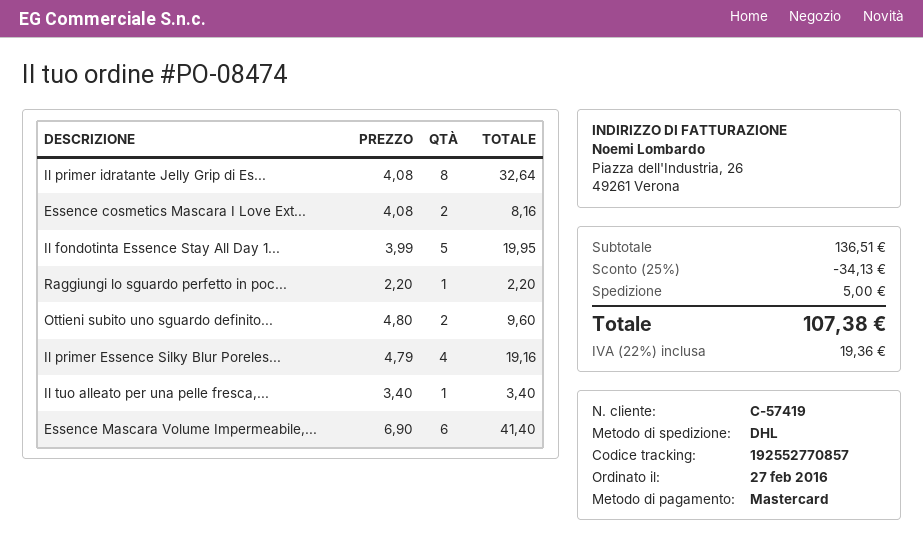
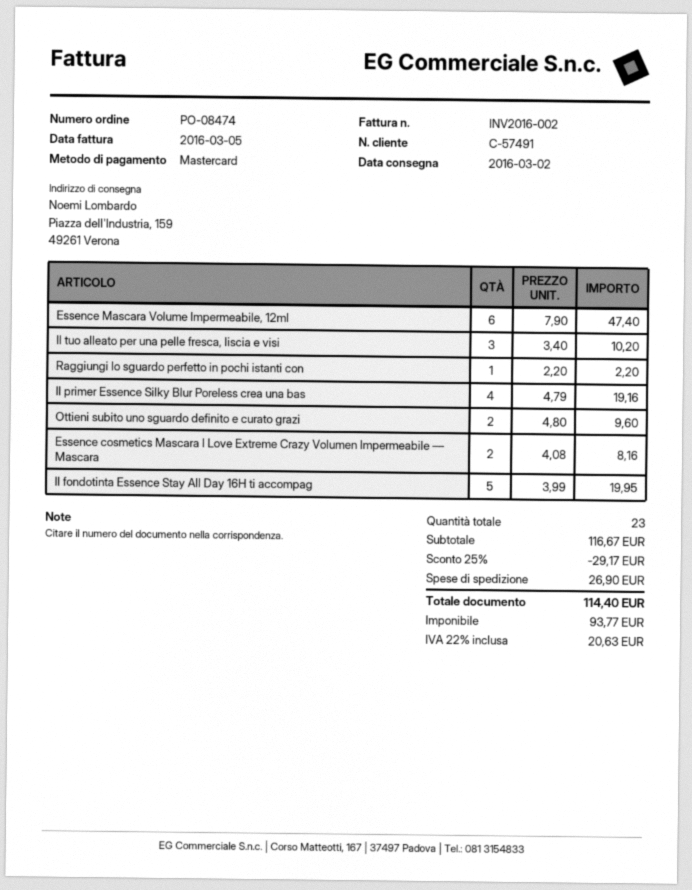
customer number: C-57419 -> C-57491
Il primer idratante Jelly Grip di Es...: 8 x 4.08 = 32.64 -> none
Il tuo alleato per una pelle fresca,...: 1 x 3.40 = 3.40 -> 3 x 3.40 = 10.20
Essence Mascara Volume Impermeabile,...: 6 x 6.90 = 41.40 -> 6 x 7.90 = 47.40
subtotal: 136.51 -> 116.67
discount: 25% = 34.13 -> 25% = 29.17
shipping: 5.00 -> 26.90
tax: 22% = 19.36 -> 22% = 20.63
total: 107.38 -> 114.40

